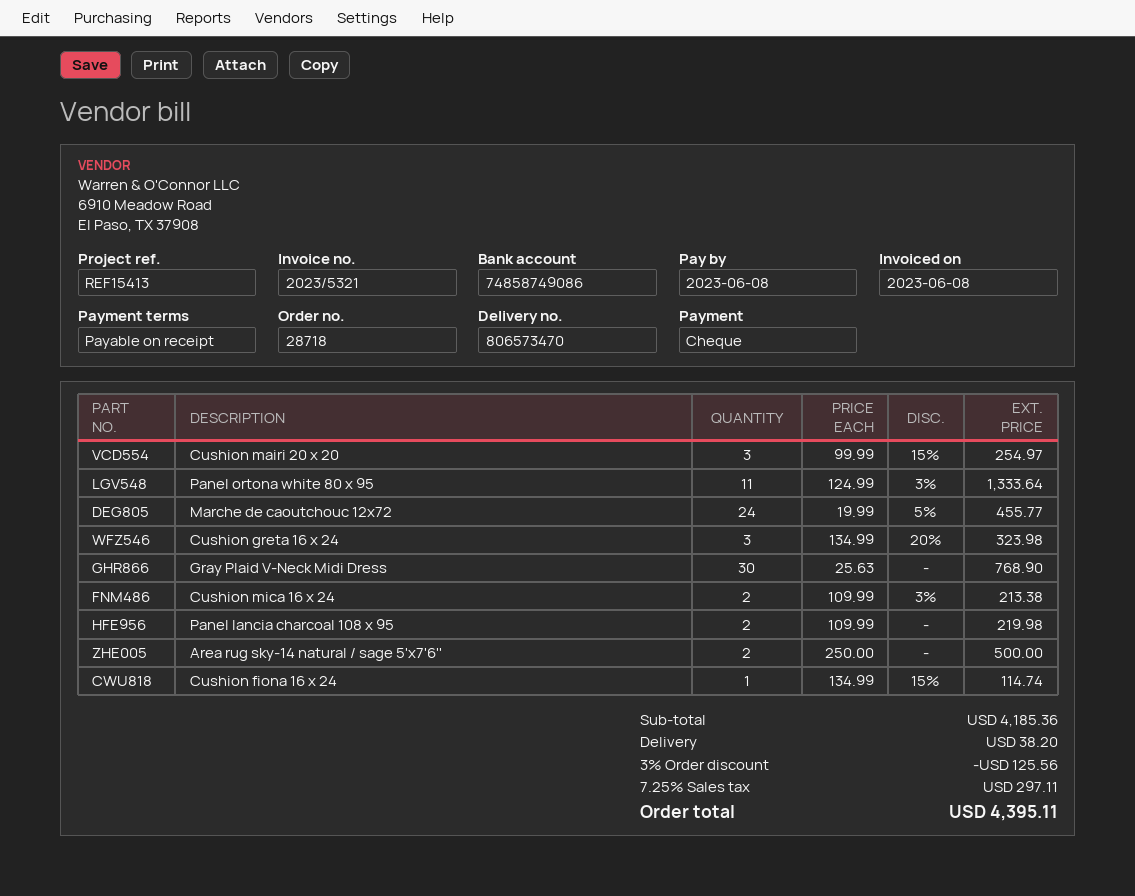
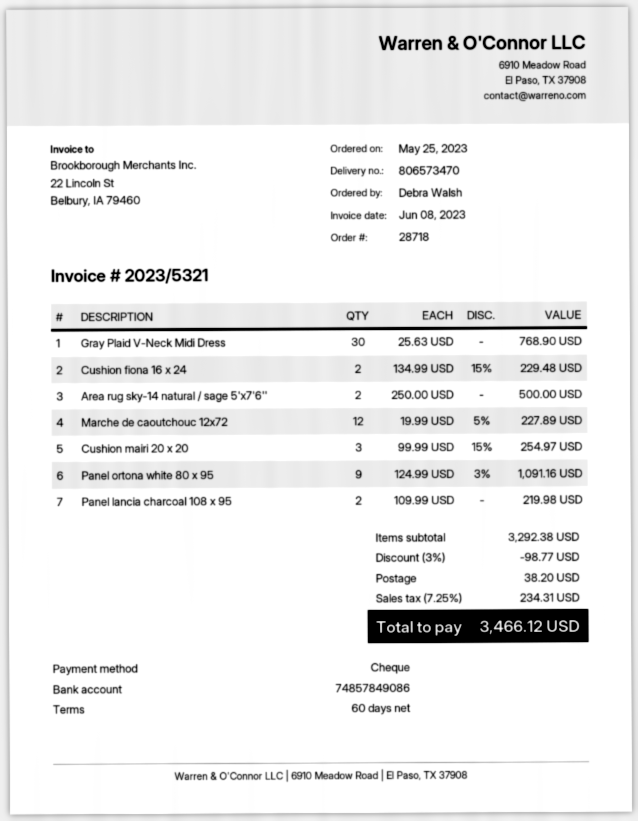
payment terms: on receipt -> 60 days
bank account: 74858749086 -> 74857849086
Panel ortona white 80 x 95: 11 x 124.99 - 3% = 1333.64 -> 9 x 124.99 - 3% = 1091.16
Marche de caoutchouc 12x72: 24 x 19.99 - 5% = 455.77 -> 12 x 19.99 - 5% = 227.89
Cushion greta 16 x 24: 3 x 134.99 - 20% = 323.98 -> none
Cushion mica 16 x 24: 2 x 109.99 - 3% = 213.38 -> none
Cushion fiona 16 x 24: 1 x 134.99 - 15% = 114.74 -> 2 x 134.99 - 15% = 229.48
subtotal: 4185.36 -> 3292.38
discount: 3% = 125.56 -> 3% = 98.77
tax: 7.25% = 297.11 -> 7.25% = 234.31
total: 4395.11 -> 3466.12

